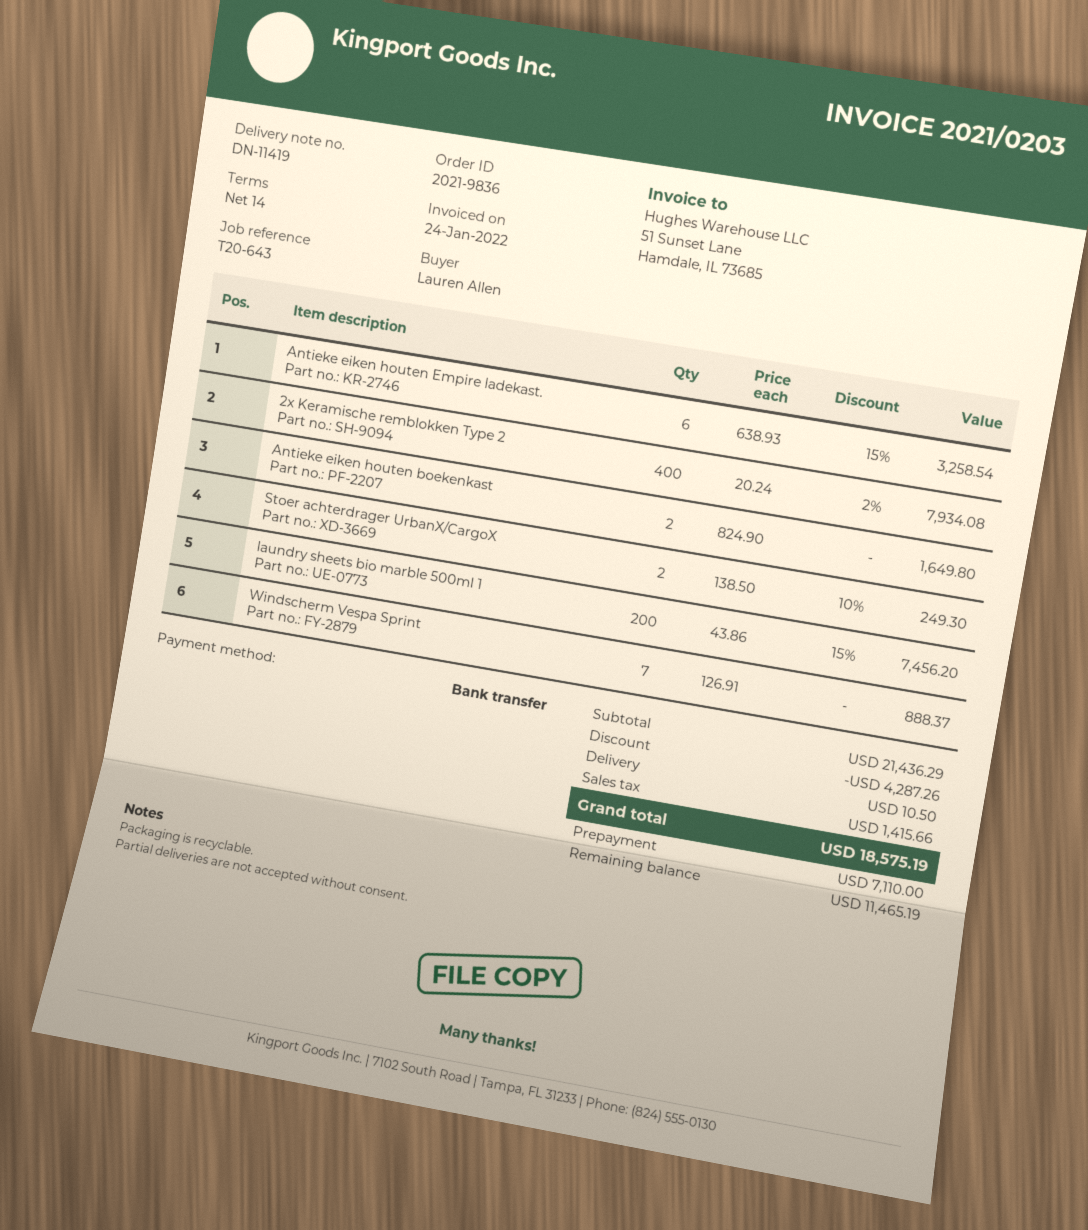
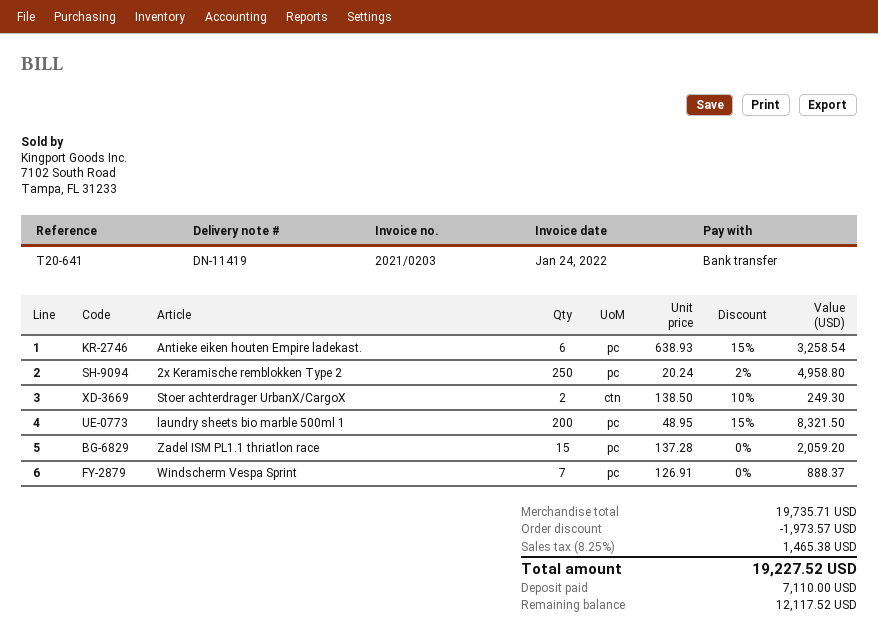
reference: T20-643 -> T20-641
2x Keramische remblokken Type 2: 400 x 20.24 - 2% = 7934.08 -> 250 x 20.24 - 2% = 4958.80
Antieke eiken houten boekenkast: 2 x 824.90 = 1649.80 -> none
laundry sheets bio marble 500ml 1: 200 x 43.86 - 15% = 7456.20 -> 200 x 48.95 - 15% = 8321.50
Zadel ISM PL1.1 thriatlon race: none -> 15 x 137.28 = 2059.20
subtotal: 21436.29 -> 19735.71
discount: 4287.26 -> 1973.57
shipping: 10.50 -> none
tax: 1415.66 -> 1465.38
total: 18575.19 -> 19227.52
balance: 11465.19 -> 12117.52

